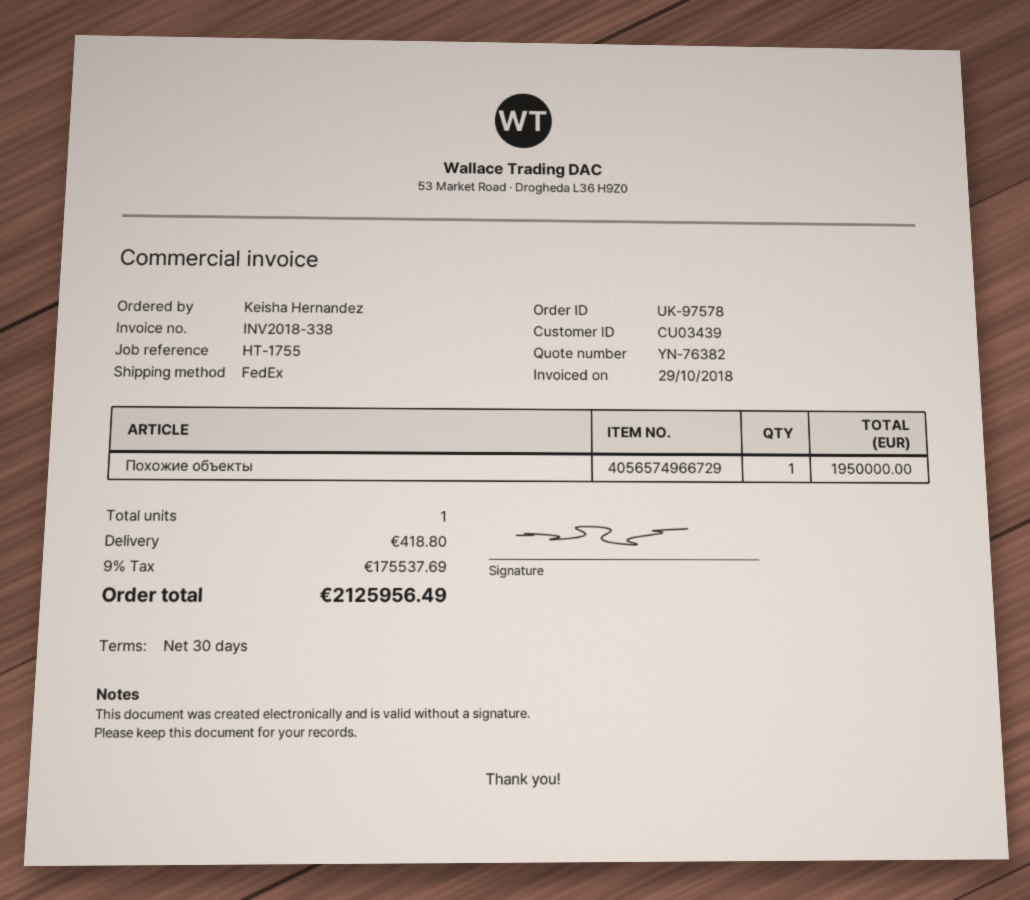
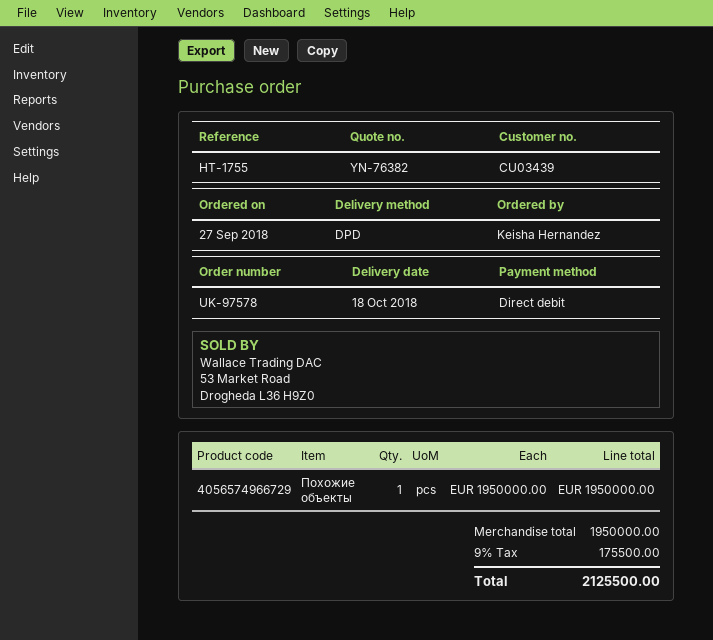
shipping method: FedEx -> DPD
shipping: 418.80 -> none
tax: 9% = 175537.69 -> 9% = 175500.00
total: 2125956.49 -> 2125500.00

